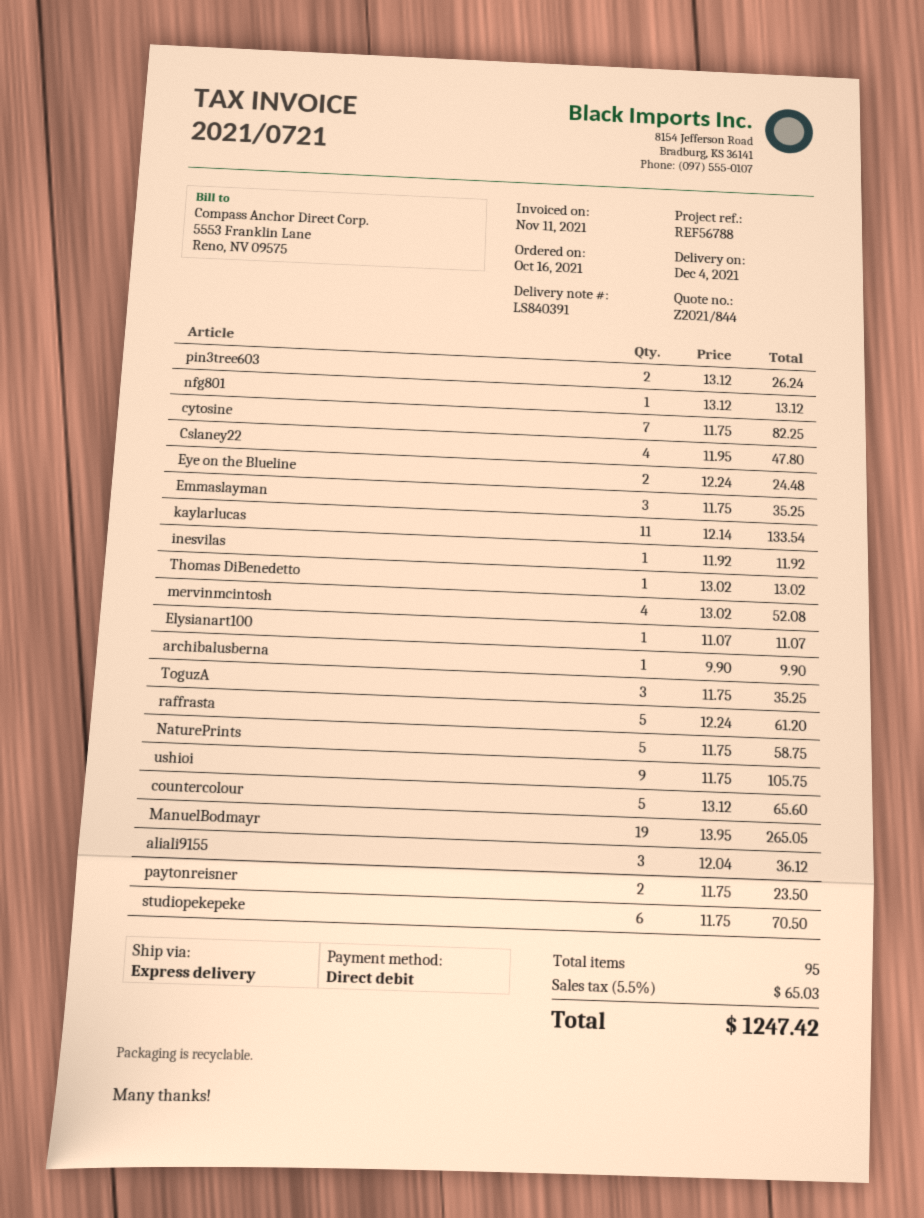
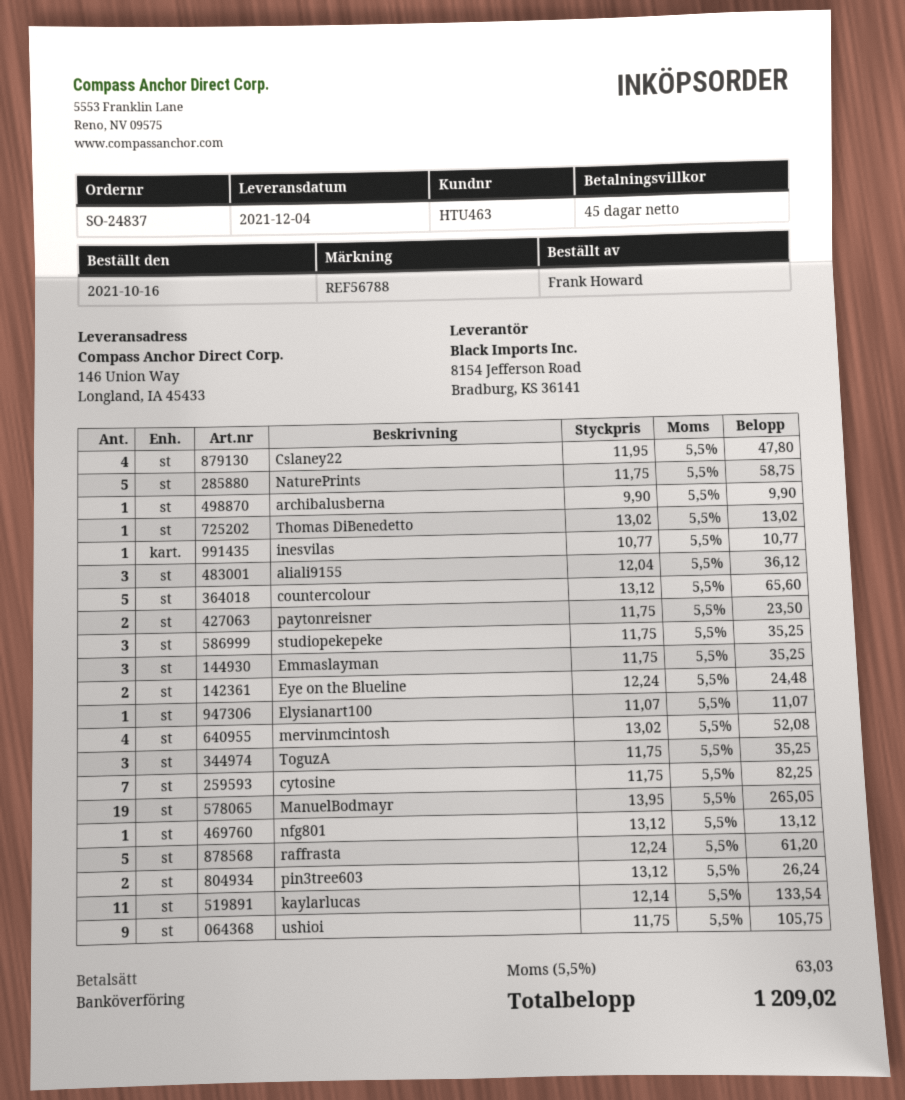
payment method: direct debit -> bank transfer
inesvilas: 1 x 11.92 = 11.92 -> 1 x 10.77 = 10.77
studiopekepeke: 6 x 11.75 = 70.50 -> 3 x 11.75 = 35.25
tax: 5.5% = 65.03 -> 5.5% = 63.03
total: 1247.42 -> 1209.02

